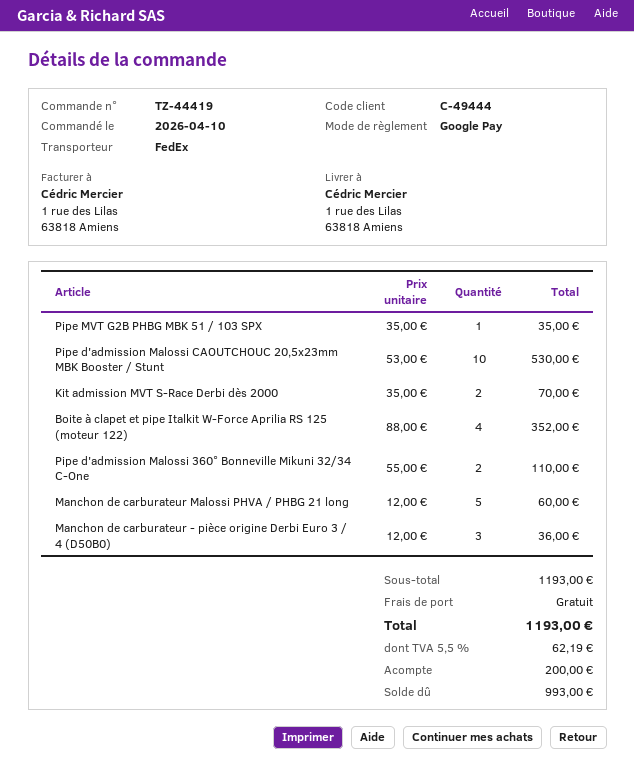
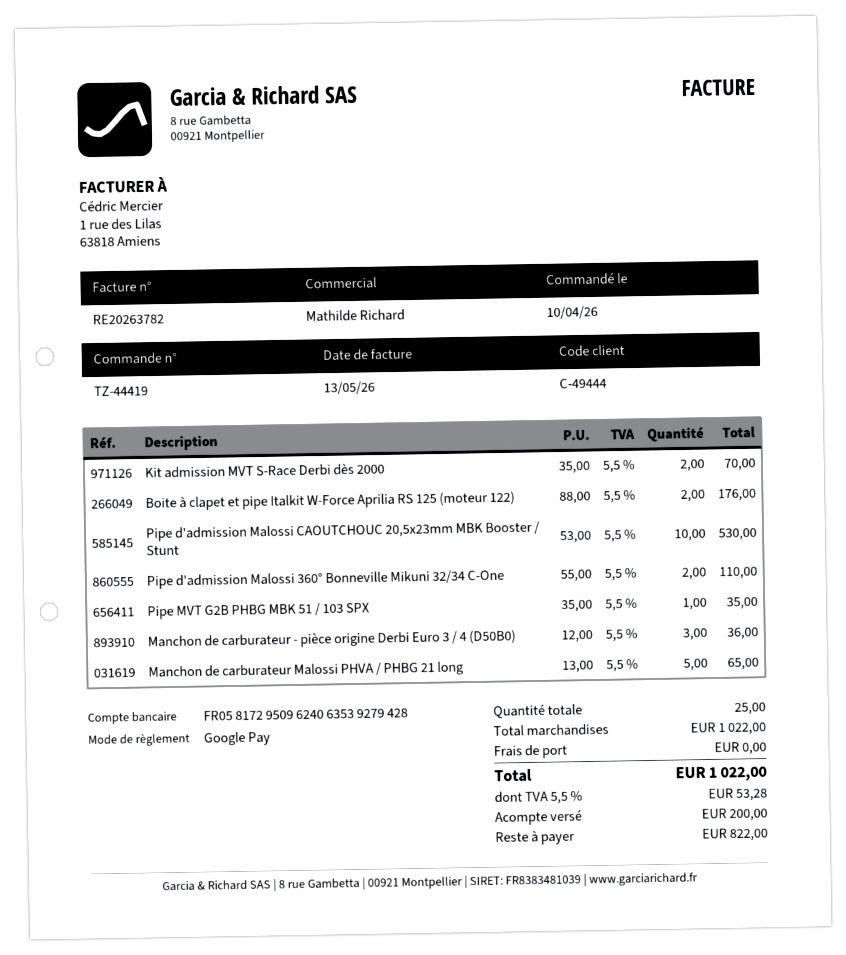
Boite à clapet et pipe Italkit W-Force Aprilia RS 125 (moteur 122): 4 x 88.00 = 352.00 -> 2 x 88.00 = 176.00
Manchon de carburateur Malossi PHVA / PHBG 21 long: 5 x 12.00 = 60.00 -> 5 x 13.00 = 65.00
subtotal: 1193.00 -> 1022.00
tax: 5.5% = 62.19 -> 5.5% = 53.28
total: 1193.00 -> 1022.00
balance: 993.00 -> 822.00

